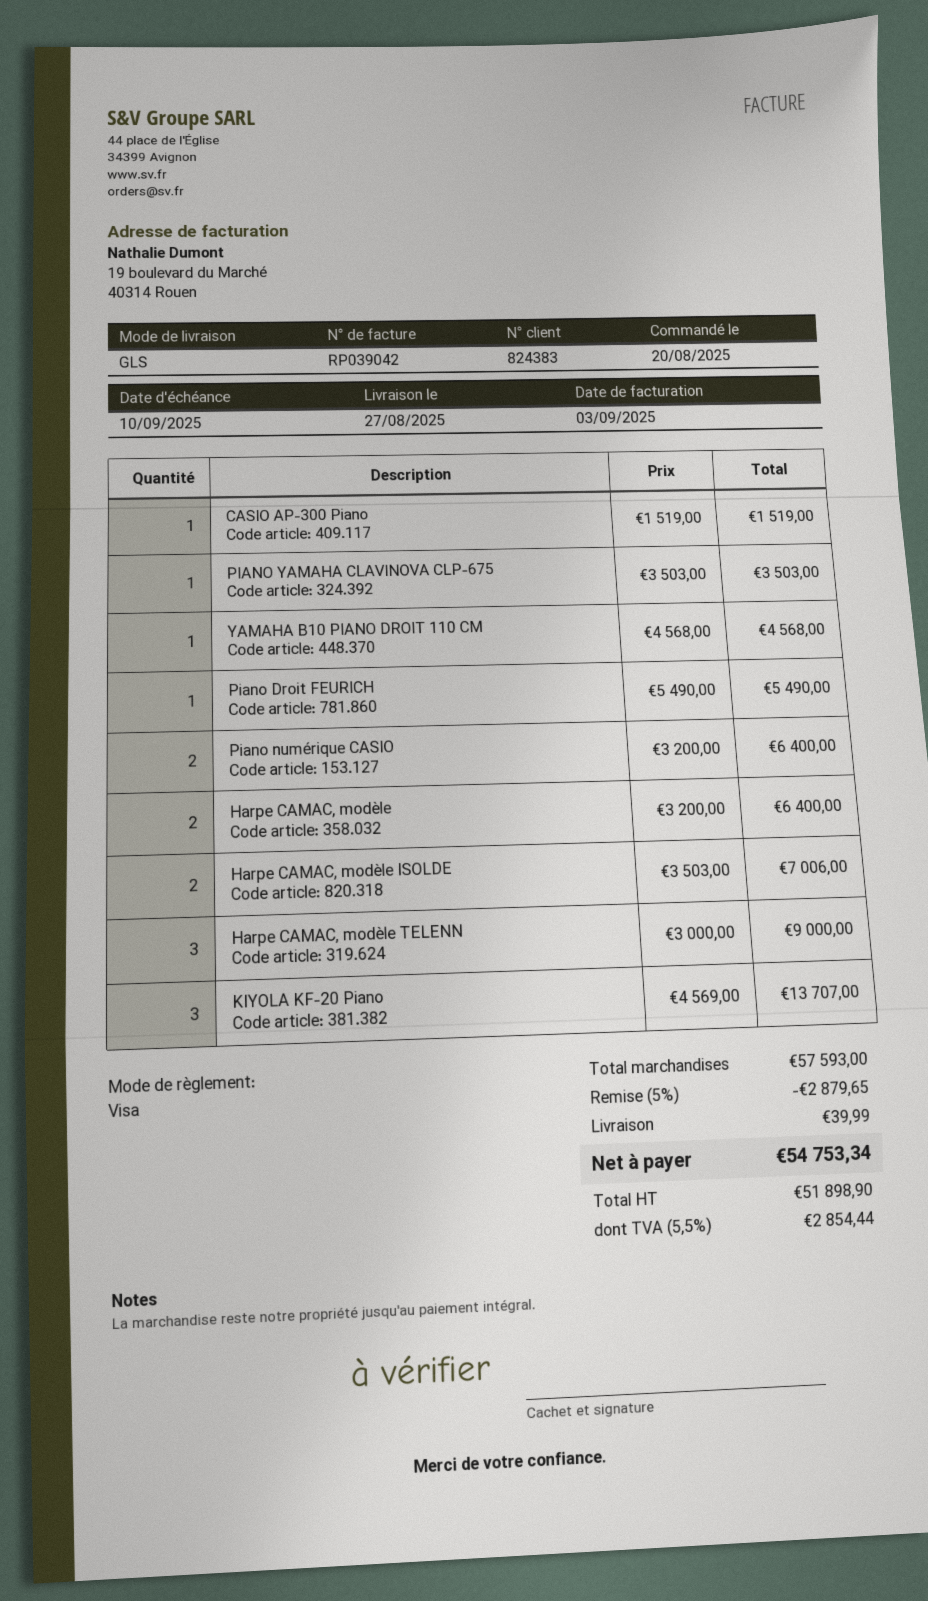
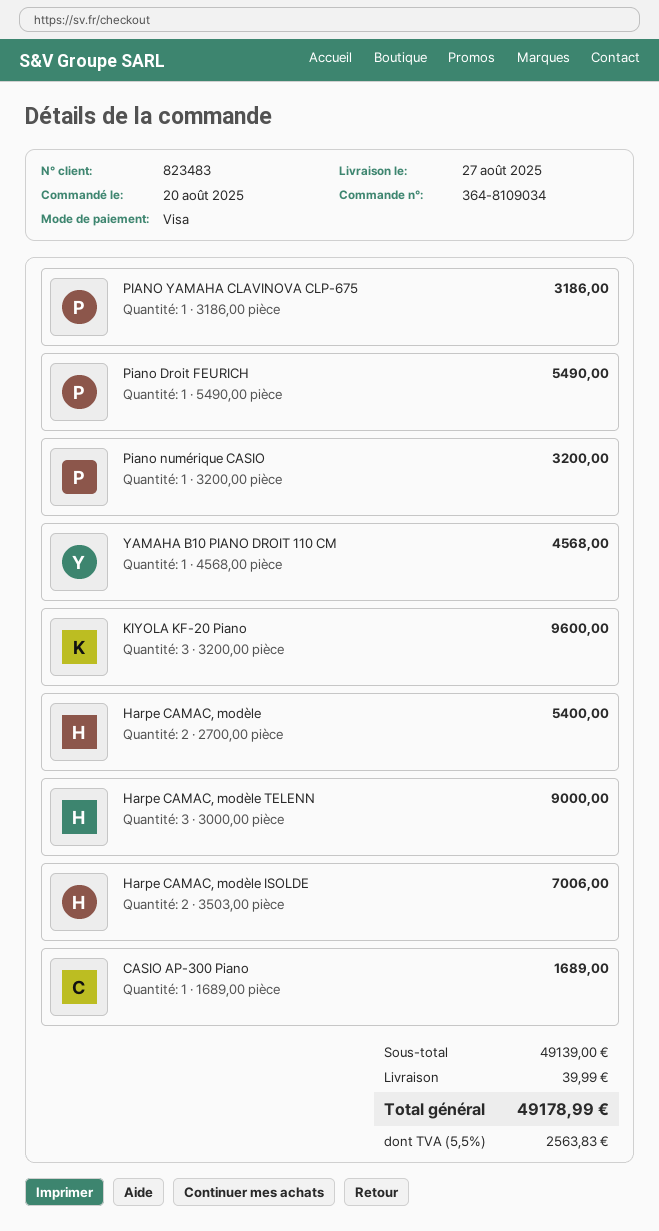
customer number: 824383 -> 823483
CASIO AP-300 Piano: 1 x 1519.00 = 1519.00 -> 1 x 1689.00 = 1689.00
PIANO YAMAHA CLAVINOVA CLP-675: 1 x 3503.00 = 3503.00 -> 1 x 3186.00 = 3186.00
Piano numérique CASIO: 2 x 3200.00 = 6400.00 -> 1 x 3200.00 = 3200.00
Harpe CAMAC, modèle: 2 x 3200.00 = 6400.00 -> 2 x 2700.00 = 5400.00
KIYOLA KF-20 Piano: 3 x 4569.00 = 13707.00 -> 3 x 3200.00 = 9600.00
subtotal: 57593.00 -> 49139.00
discount: 5% = 2879.65 -> none
tax: 5.5% = 2854.44 -> 5.5% = 2563.83
total: 54753.34 -> 49178.99

